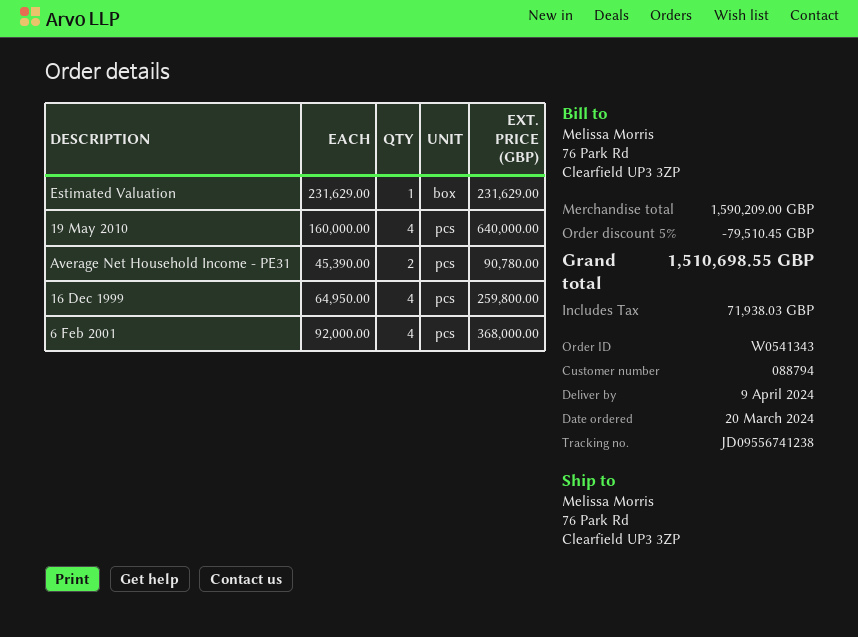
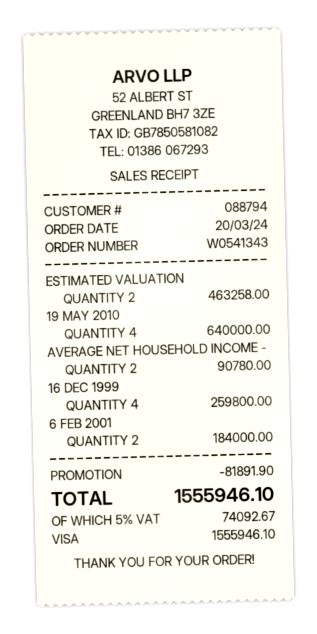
Estimated Valuation: 1 for 231629.00 -> 2 for 463258.00
6 Feb 2001: 4 for 368000.00 -> 2 for 184000.00
discount: 79510.45 -> 81891.90
tax: 71938.03 -> 74092.67
total: 1510698.55 -> 1555946.10

